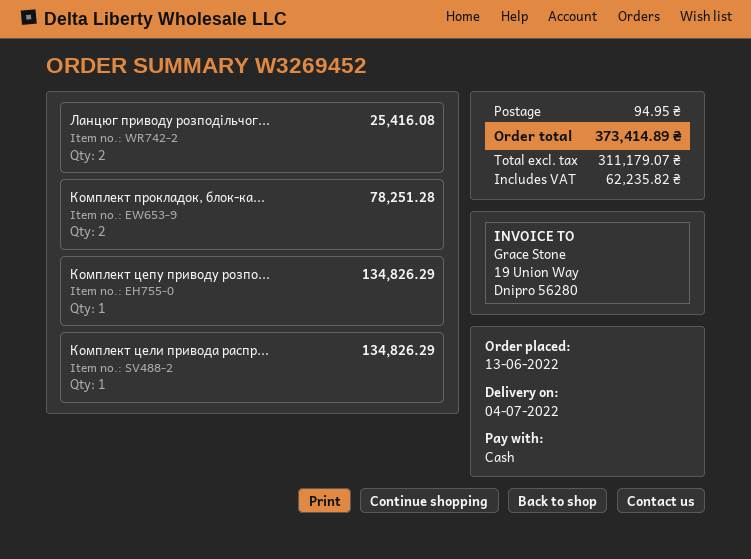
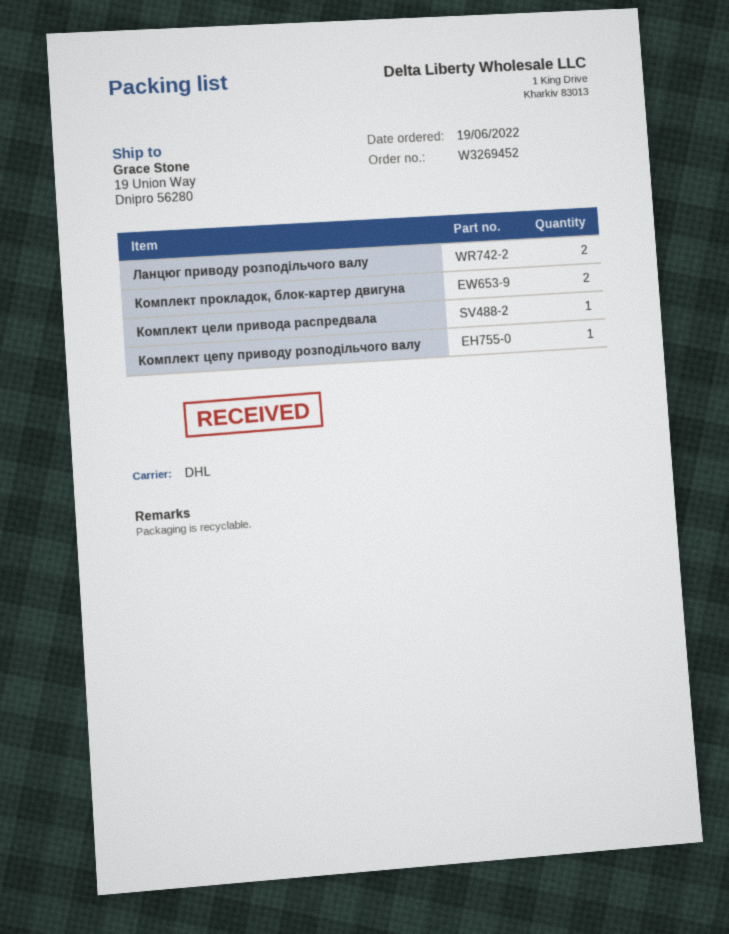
order date: 2022-06-13 -> 2022-06-19

